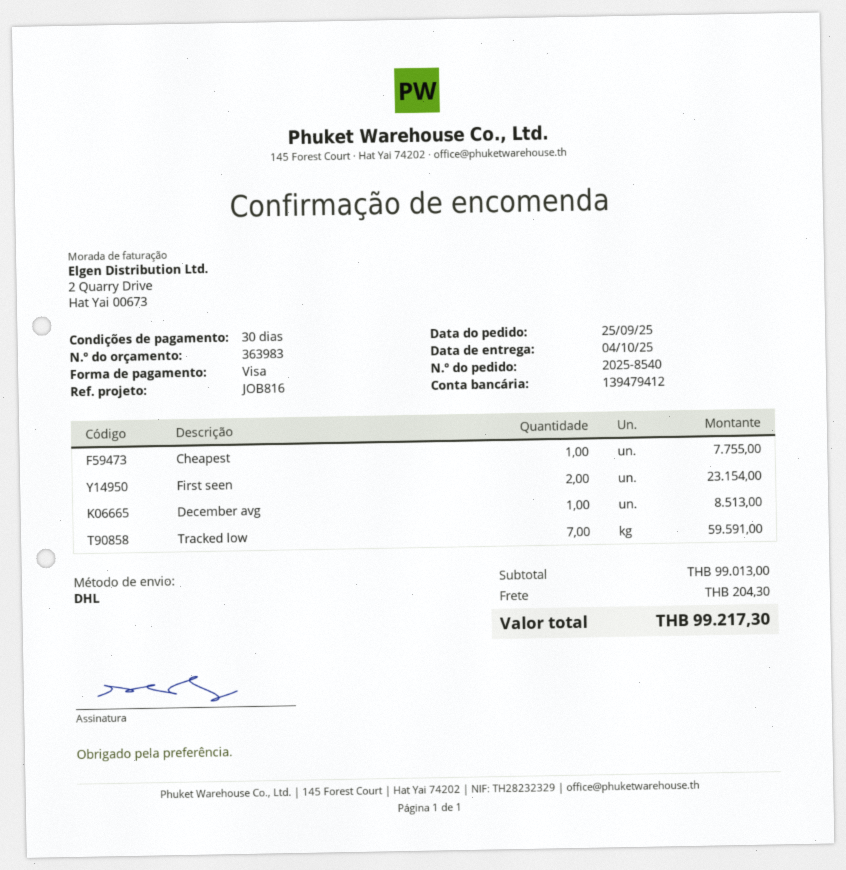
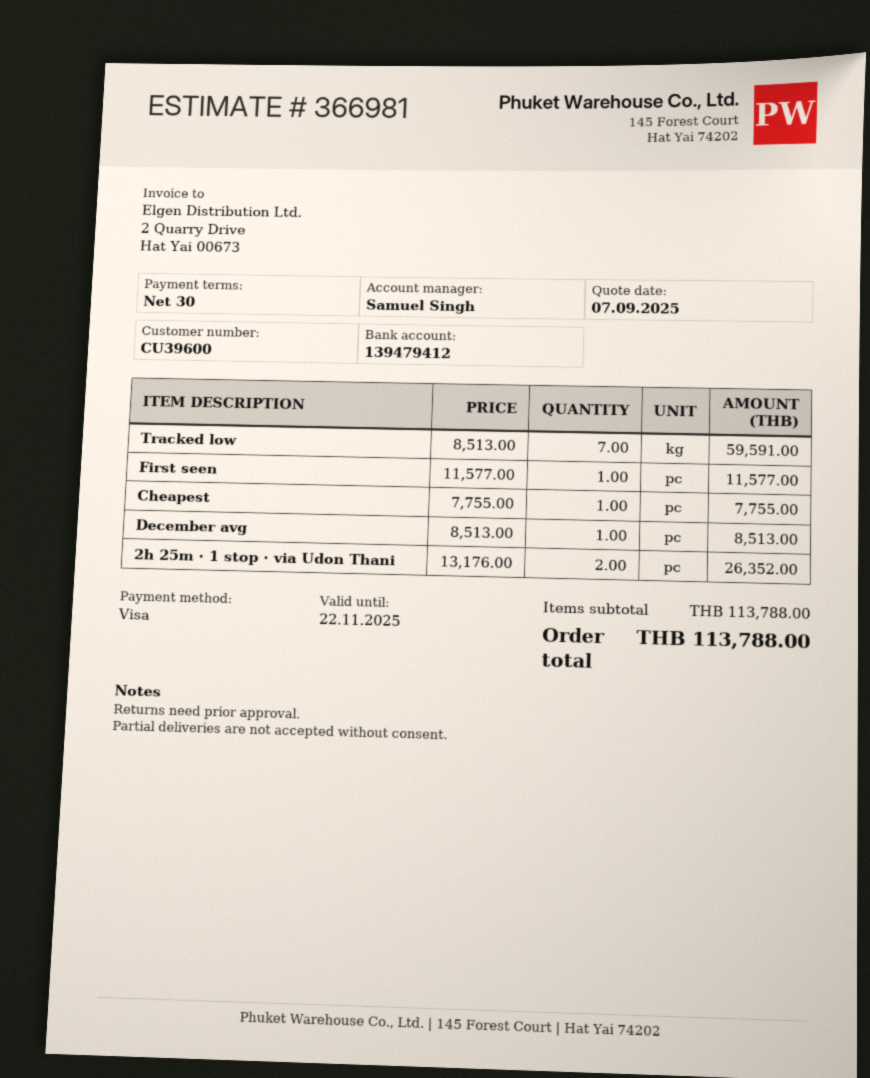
quote number: 363983 -> 366981
First seen: 2 for 23154.00 -> 1 for 11577.00
2h 25m · 1 stop · via Udon Thani: none -> 2 for 26352.00
subtotal: 99013.00 -> 113788.00
shipping: 204.30 -> none
total: 99217.30 -> 113788.00

